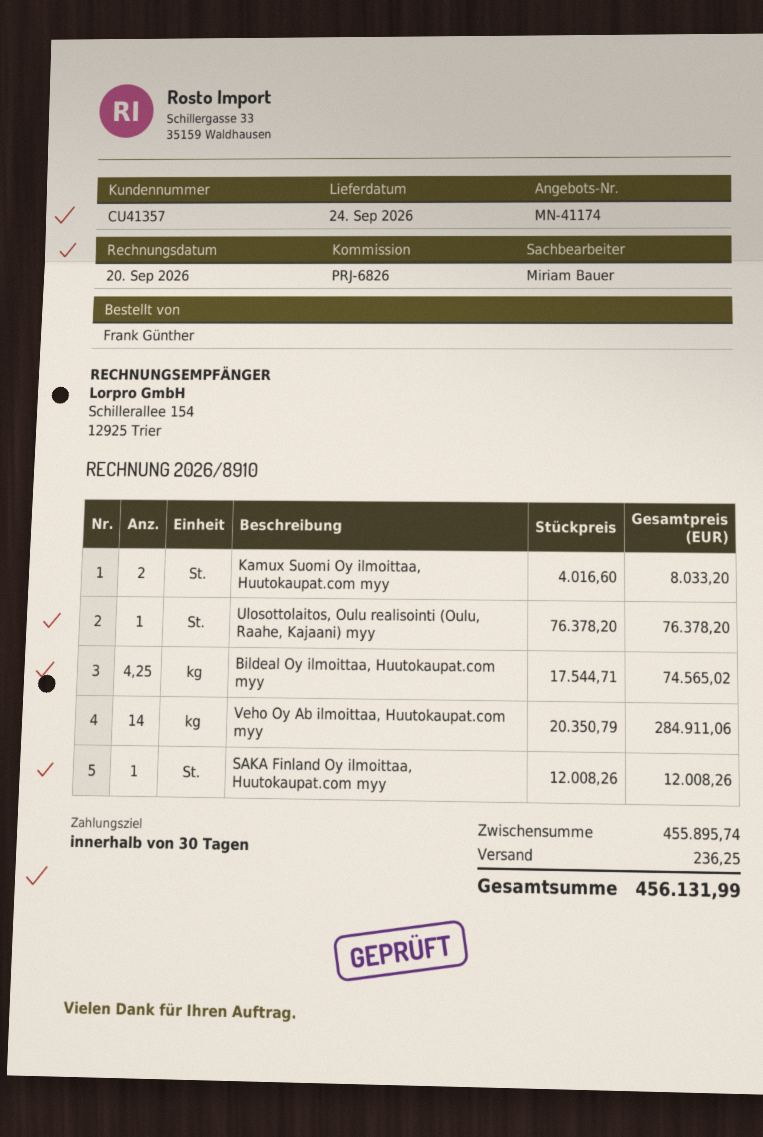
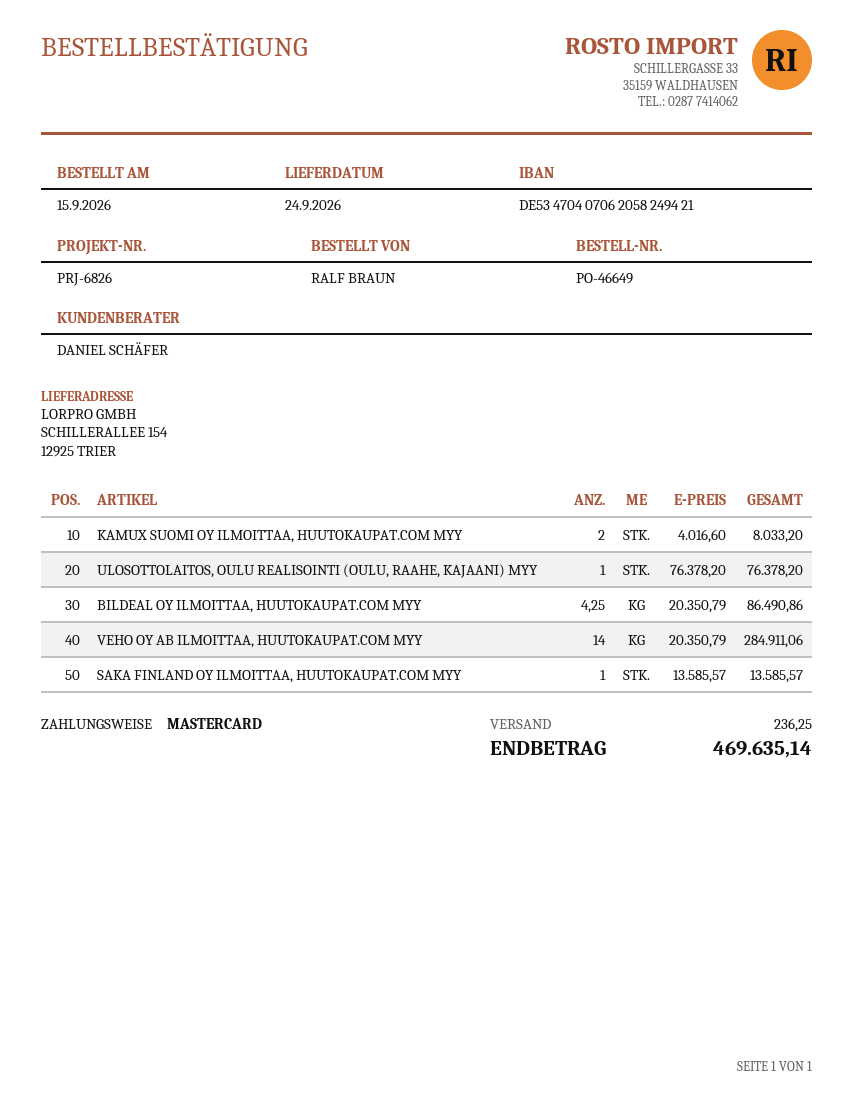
ordered by: Frank Günther -> RALF BRAUN
sales rep: Miriam Bauer -> DANIEL SCHÄFER
Bildeal Oy ilmoittaa, Huutokaupat.com myy: 4.25 x 17544.71 = 74565.02 -> 4.25 x 20350.79 = 86490.86
SAKA Finland Oy ilmoittaa, Huutokaupat.com myy: 1 x 12008.26 = 12008.26 -> 1 x 13585.57 = 13585.57
total: 456131.99 -> 469635.14

